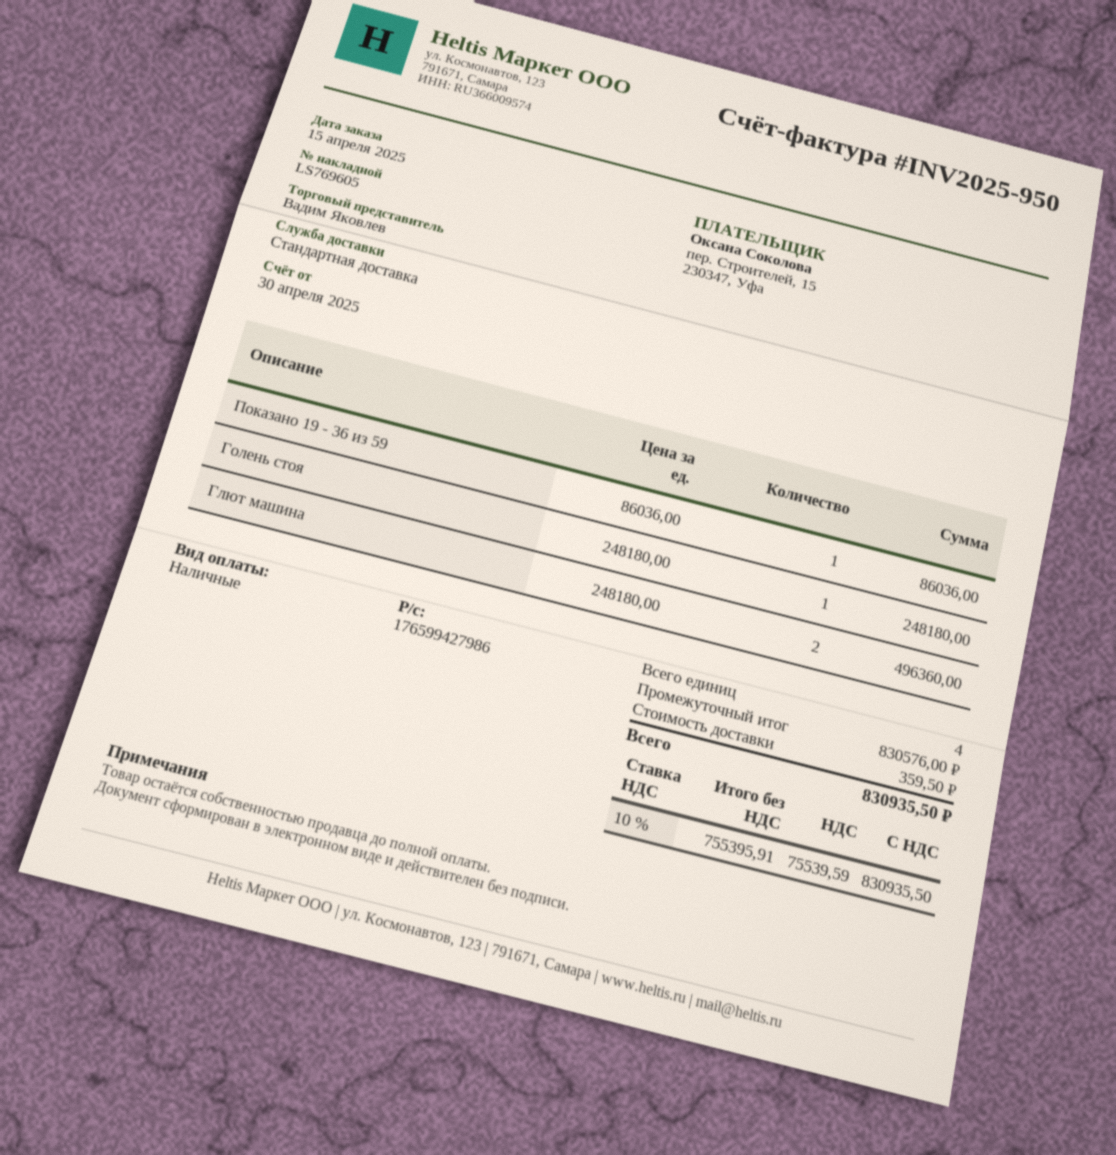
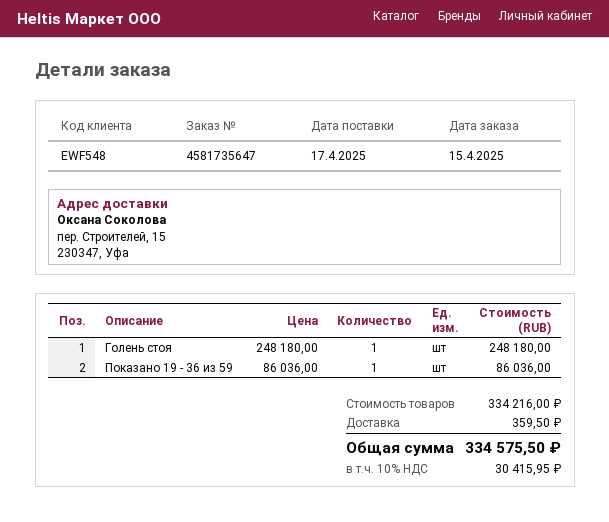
Глют машина: 2 x 248180.00 = 496360.00 -> none
subtotal: 830576.00 -> 334216.00
tax: 10% = 75539.59 -> 10% = 30415.95
total: 830935.50 -> 334575.50

